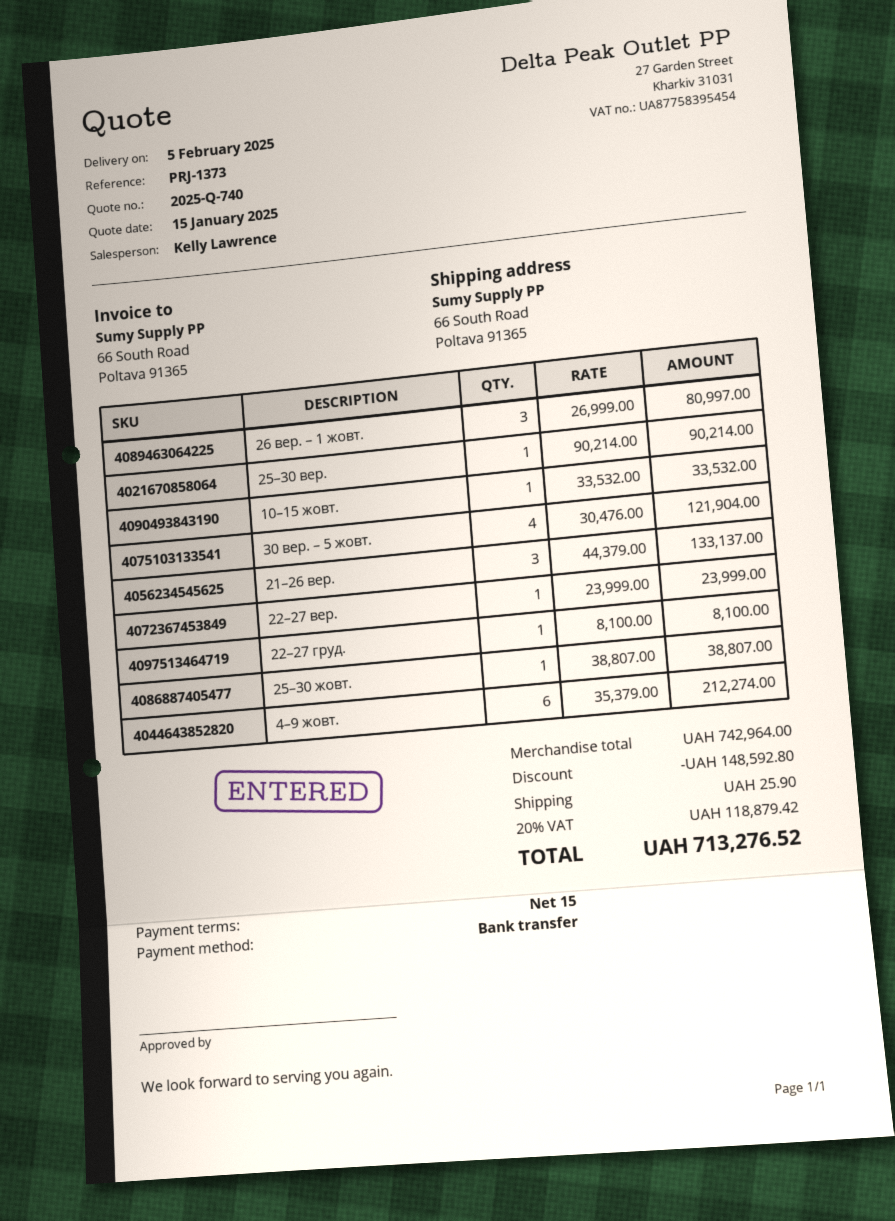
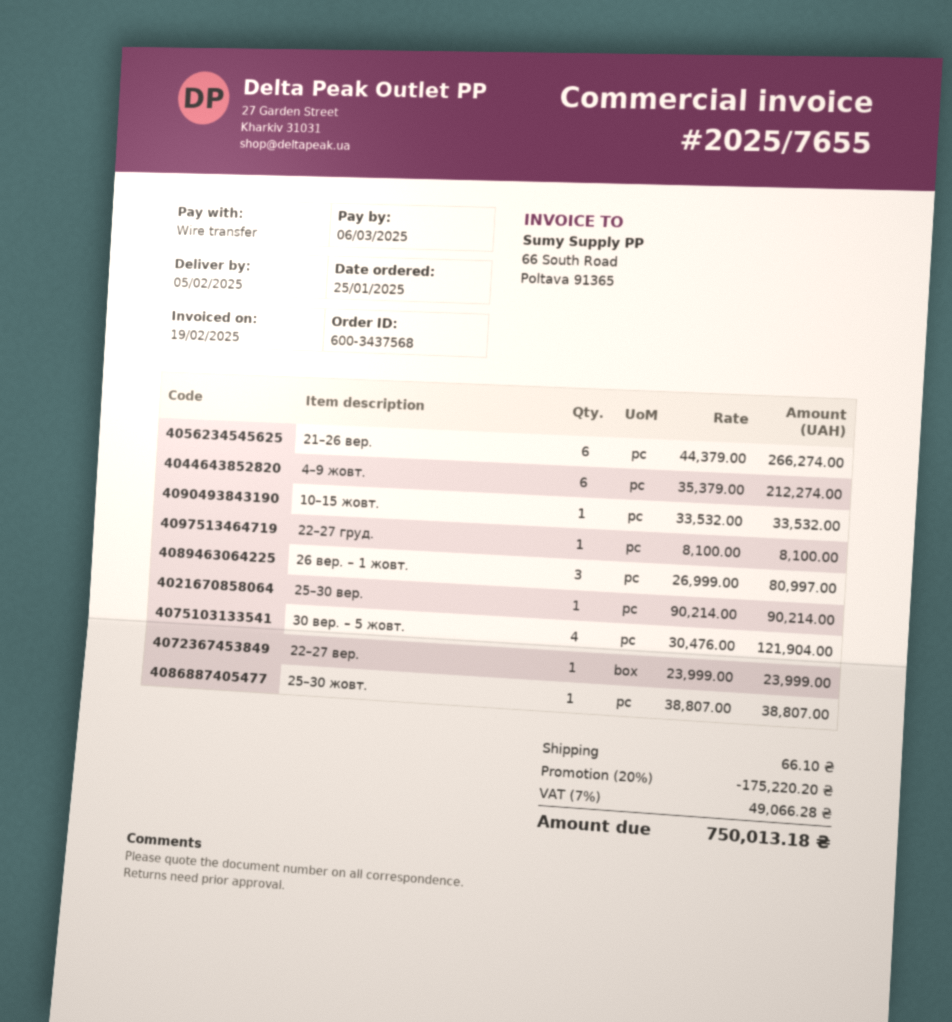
21–26 вер.: 3 x 44379.00 = 133137.00 -> 6 x 44379.00 = 266274.00
discount: 148592.80 -> 175220.20
shipping: 25.90 -> 66.10
tax: 20% = 118879.42 -> 7% = 49066.28
total: 713276.52 -> 750013.18

